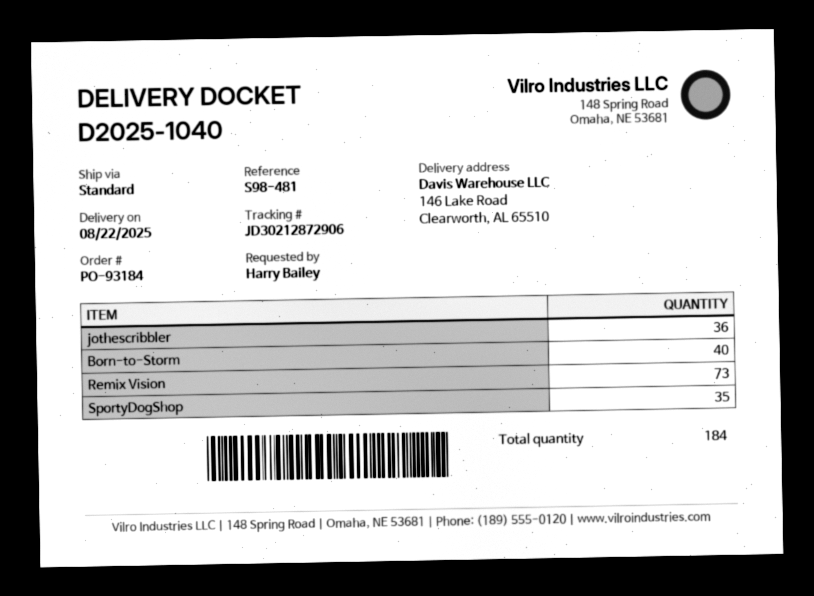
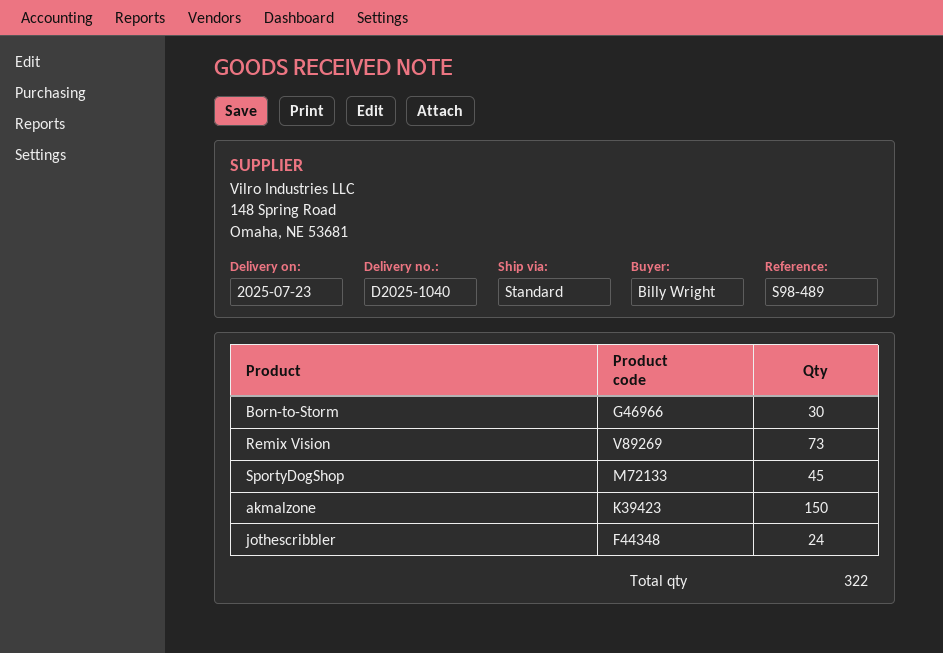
delivery date: 2025-08-22 -> 2025-07-23
reference: S98-481 -> S98-489
ordered by: Harry Bailey -> Billy Wright
jothescribbler: 36 -> 24
Born-to-Storm: 40 -> 30
SportyDogShop: 35 -> 45
akmalzone: none -> 150
total quantity: 184 -> 322

